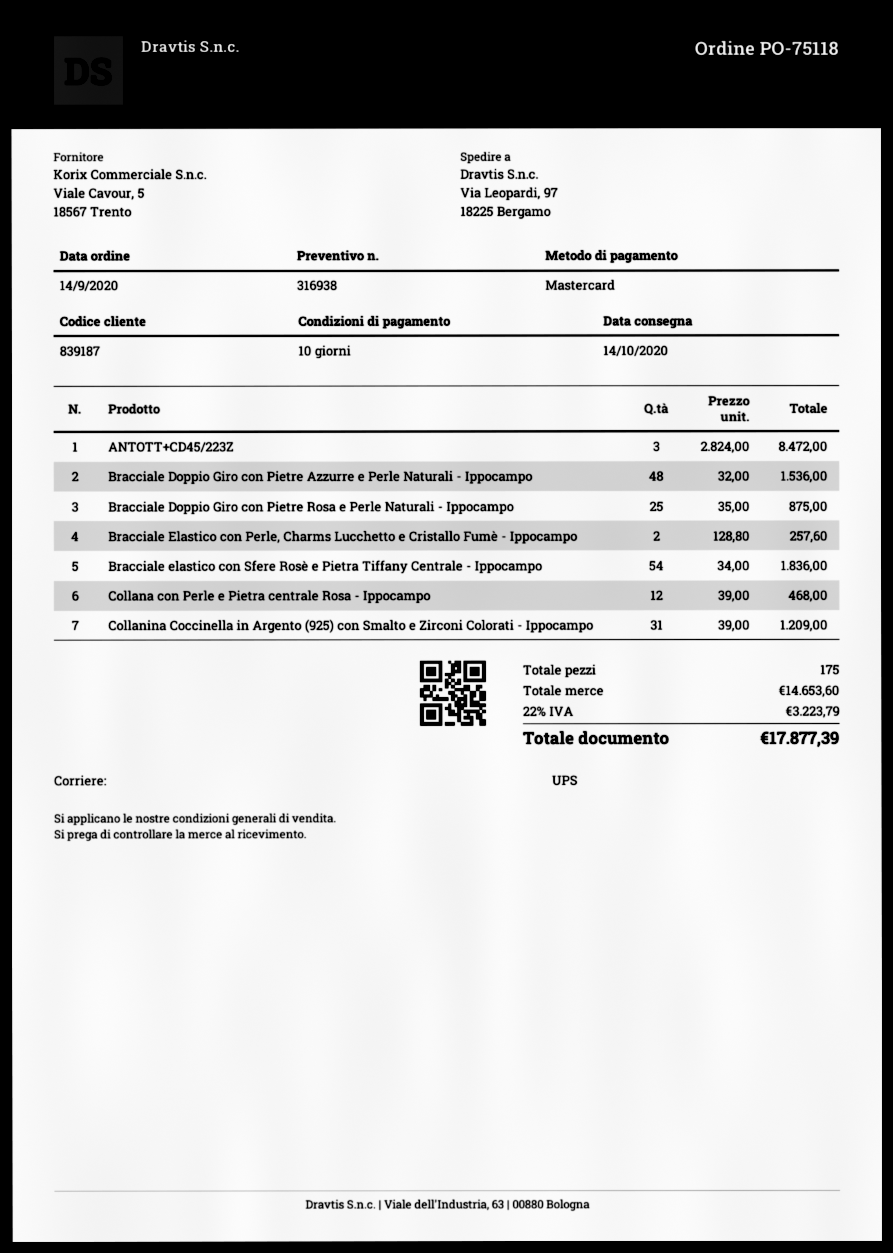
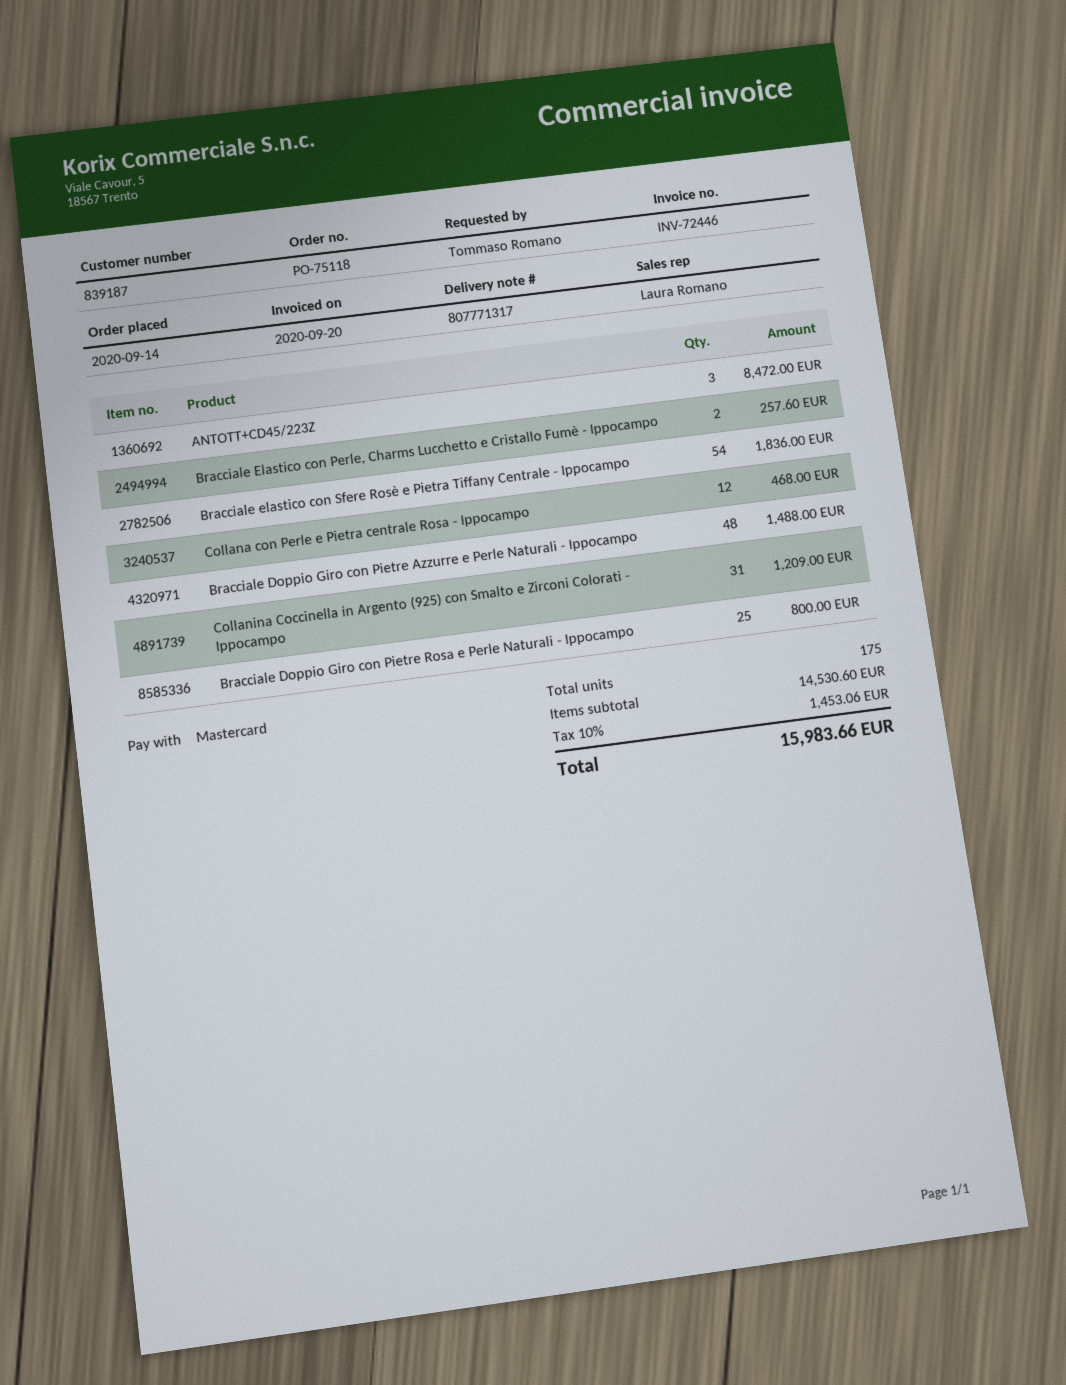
Bracciale Doppio Giro con Pietre Azzurre e Perle Naturali - Ippocampo: 48 for 1536.00 -> 48 for 1488.00
Bracciale Doppio Giro con Pietre Rosa e Perle Naturali - Ippocampo: 25 for 875.00 -> 25 for 800.00
subtotal: 14653.60 -> 14530.60
tax: 22% = 3223.79 -> 10% = 1453.06
total: 17877.39 -> 15983.66

